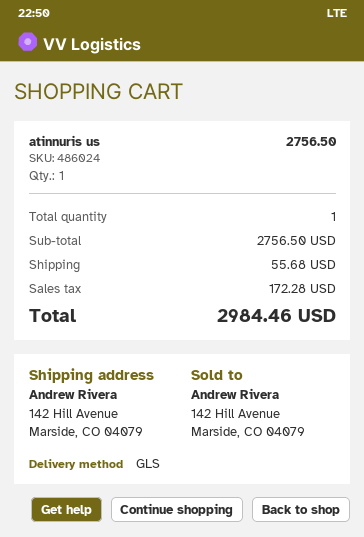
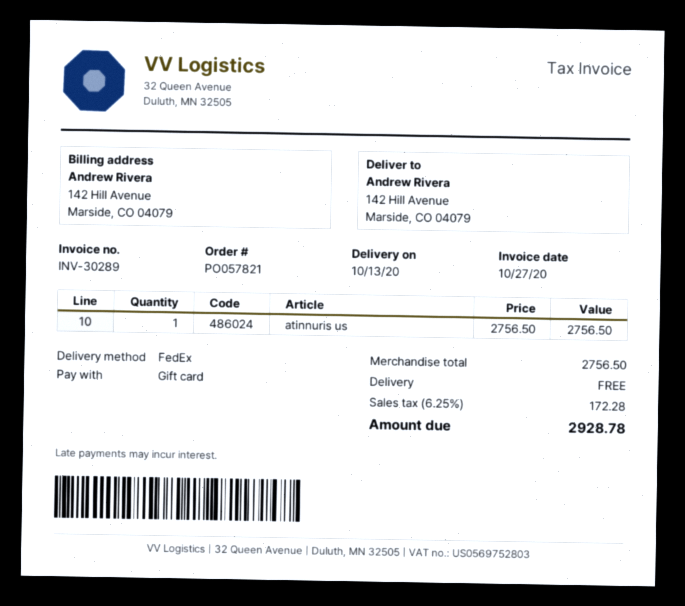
shipping method: GLS -> FedEx
shipping: 55.68 -> 0.00
total: 2984.46 -> 2928.78

